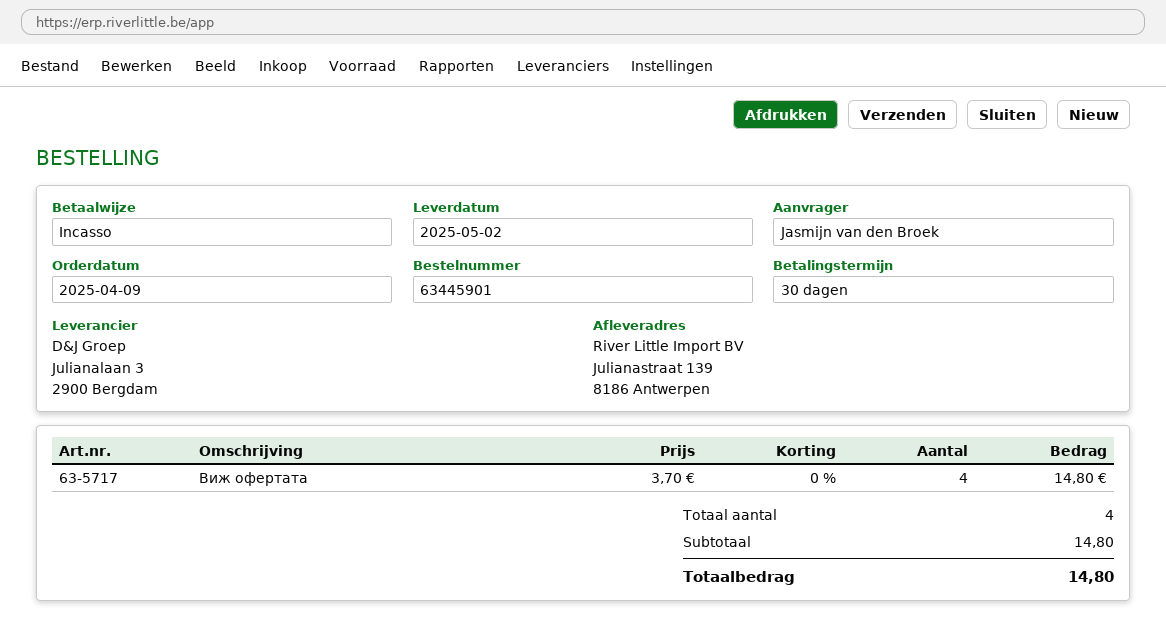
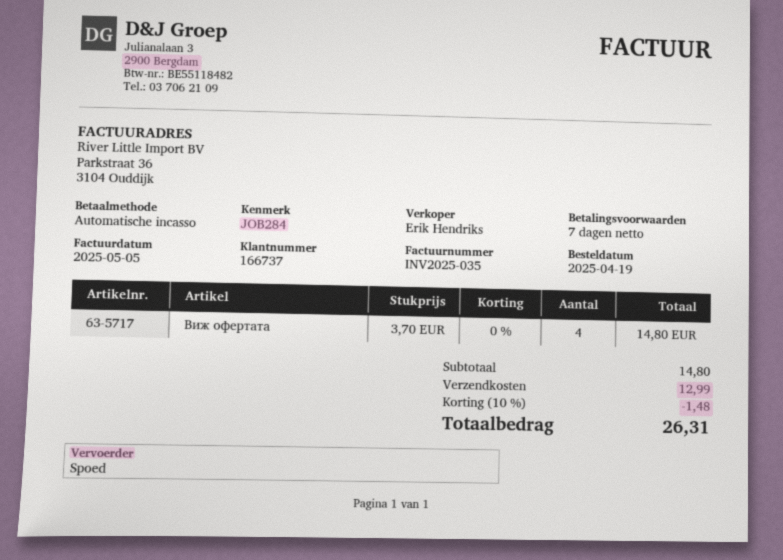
order date: 2025-04-09 -> 2025-04-19
payment terms: 30 days -> 7 days
discount: none -> 10% = 1.48
shipping: none -> 12.99
total: 14.80 -> 26.31

